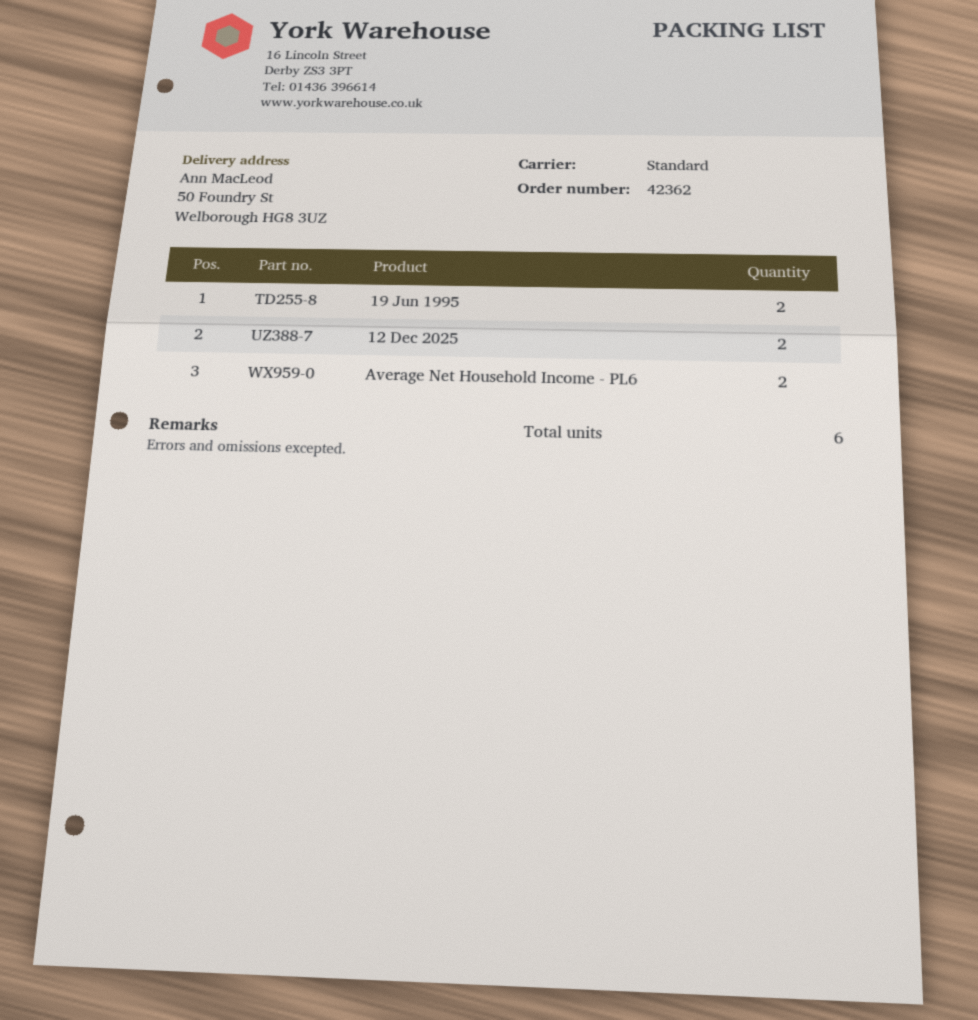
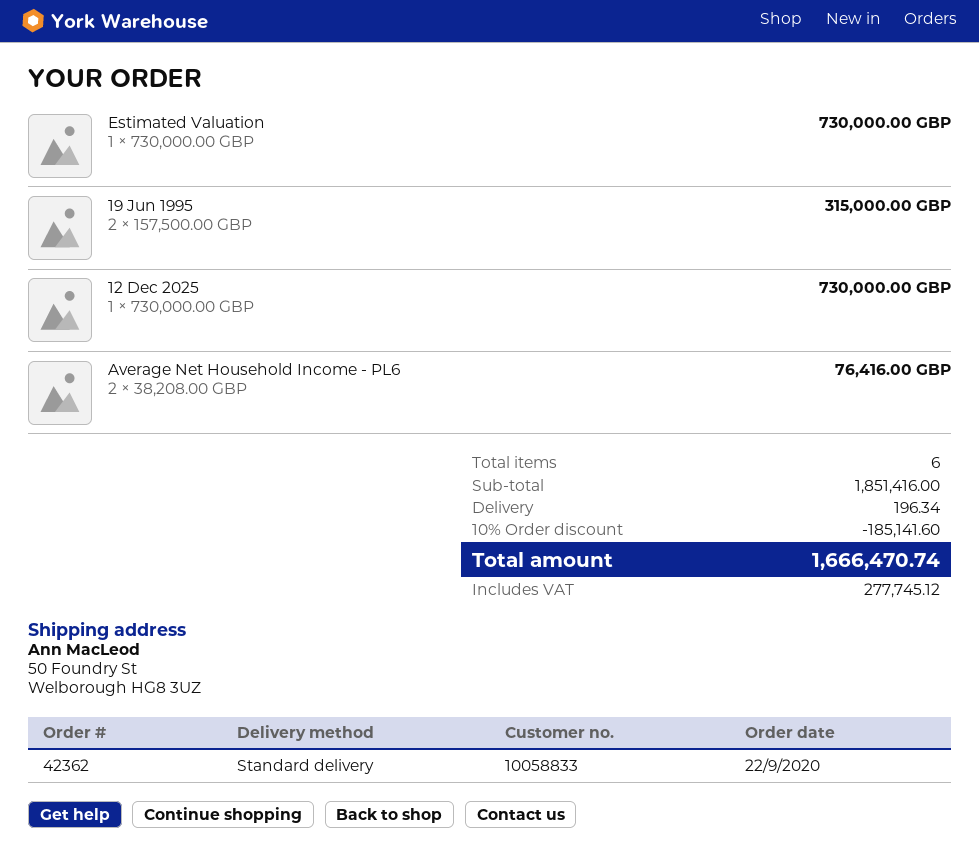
12 Dec 2025: 2 -> 1
Estimated Valuation: none -> 1

